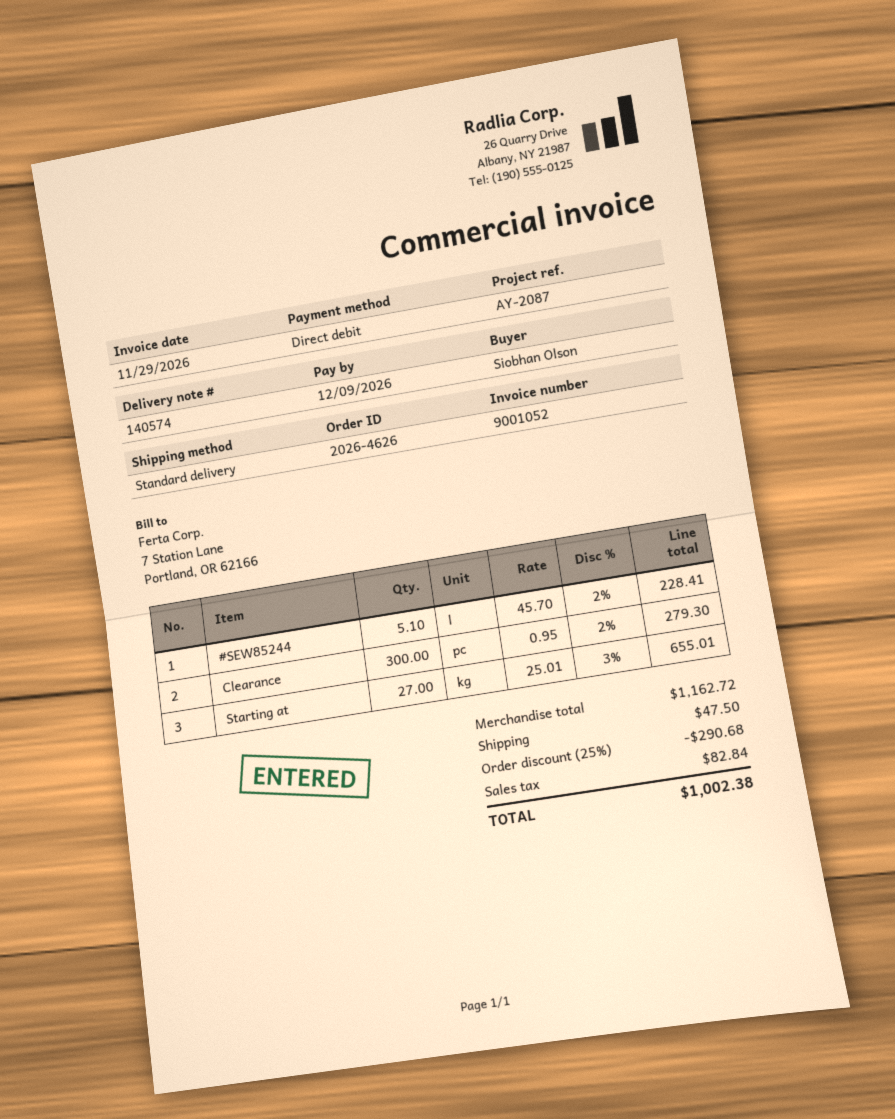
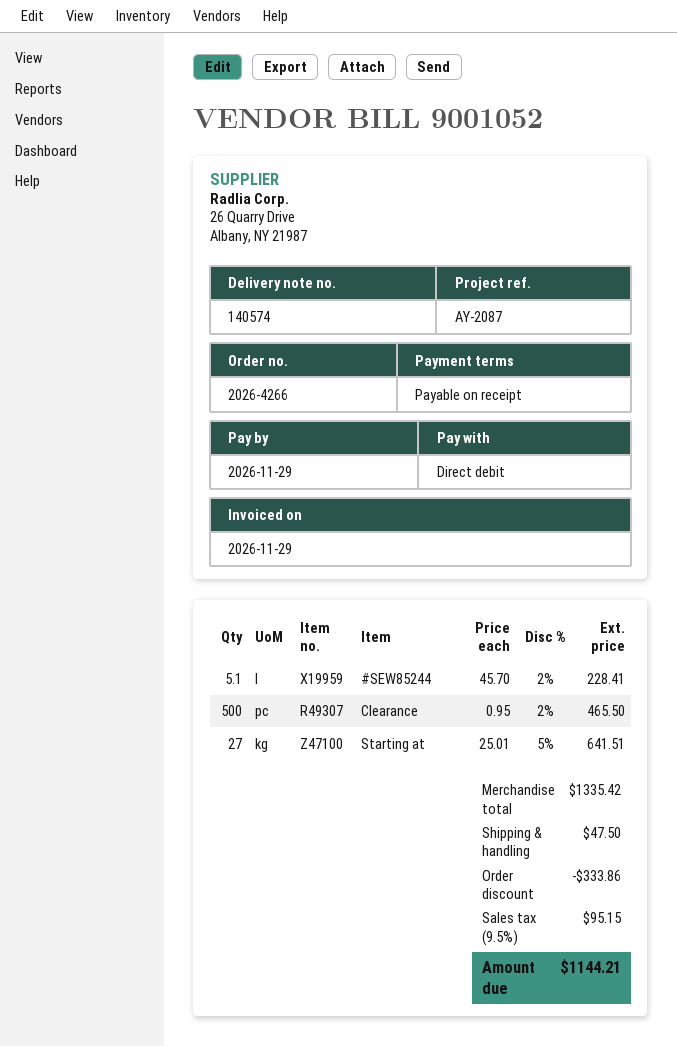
order number: 2026-4626 -> 2026-4266
due date: 2026-12-09 -> 2026-11-29
Clearance: 300 x 0.95 - 2% = 279.30 -> 500 x 0.95 - 2% = 465.50
Starting at: 27 x 25.01 - 3% = 655.01 -> 27 x 25.01 - 5% = 641.51
subtotal: 1162.72 -> 1335.42
discount: 290.68 -> 333.86
tax: 82.84 -> 95.15
total: 1002.38 -> 1144.21

